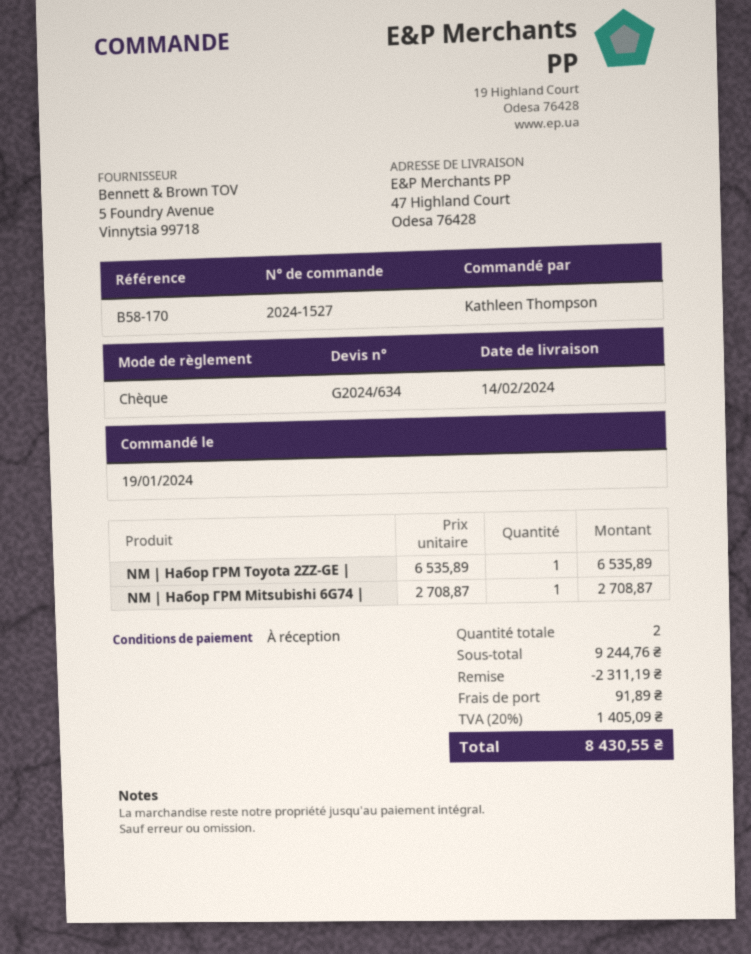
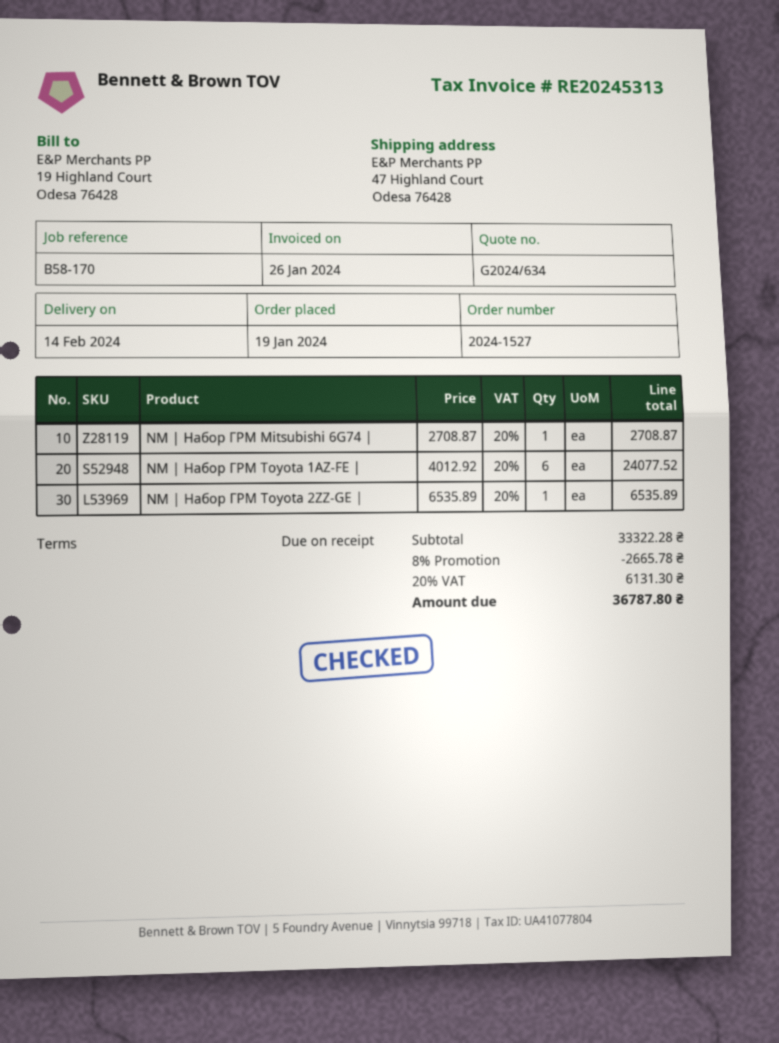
NM | Набор ГРМ Toyota 1AZ-FE |: none -> 6 x 4012.92 = 24077.52
subtotal: 9244.76 -> 33322.28
discount: 2311.19 -> 2665.78
shipping: 91.89 -> none
tax: 20% = 1405.09 -> 20% = 6131.30
total: 8430.55 -> 36787.80

